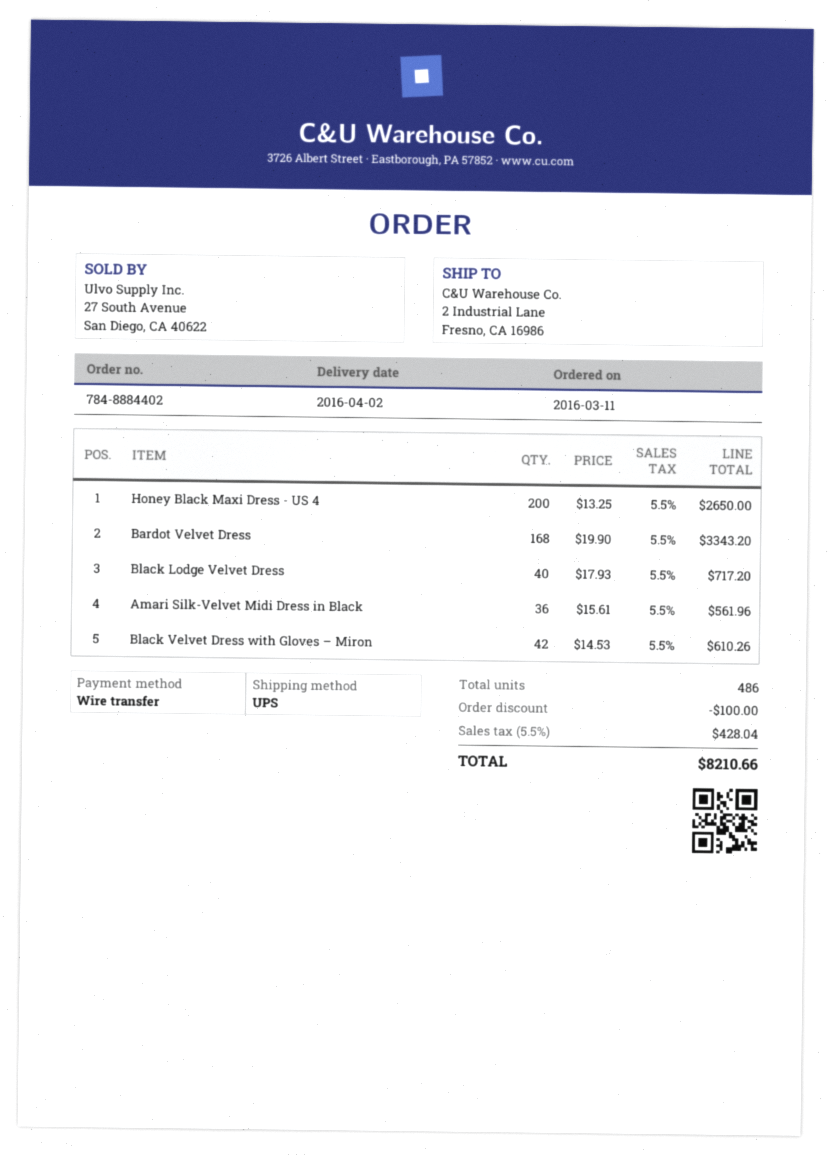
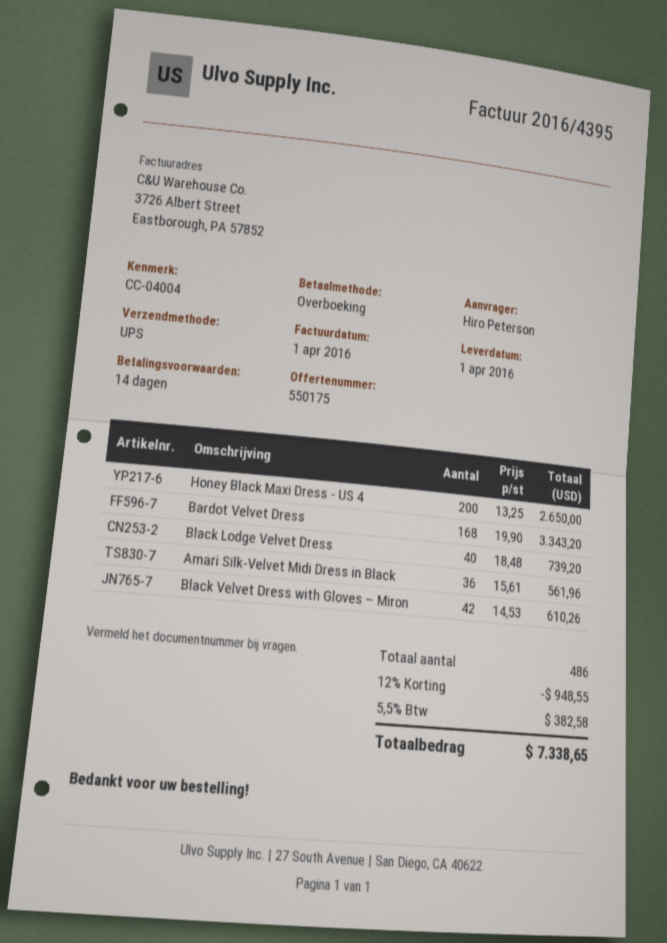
delivery date: 2016-04-02 -> 2016-04-01
Black Lodge Velvet Dress: 40 x 17.93 = 717.20 -> 40 x 18.48 = 739.20
discount: 100.00 -> 948.55
tax: 5.5% = 428.04 -> 5.5% = 382.58
total: 8210.66 -> 7338.65

